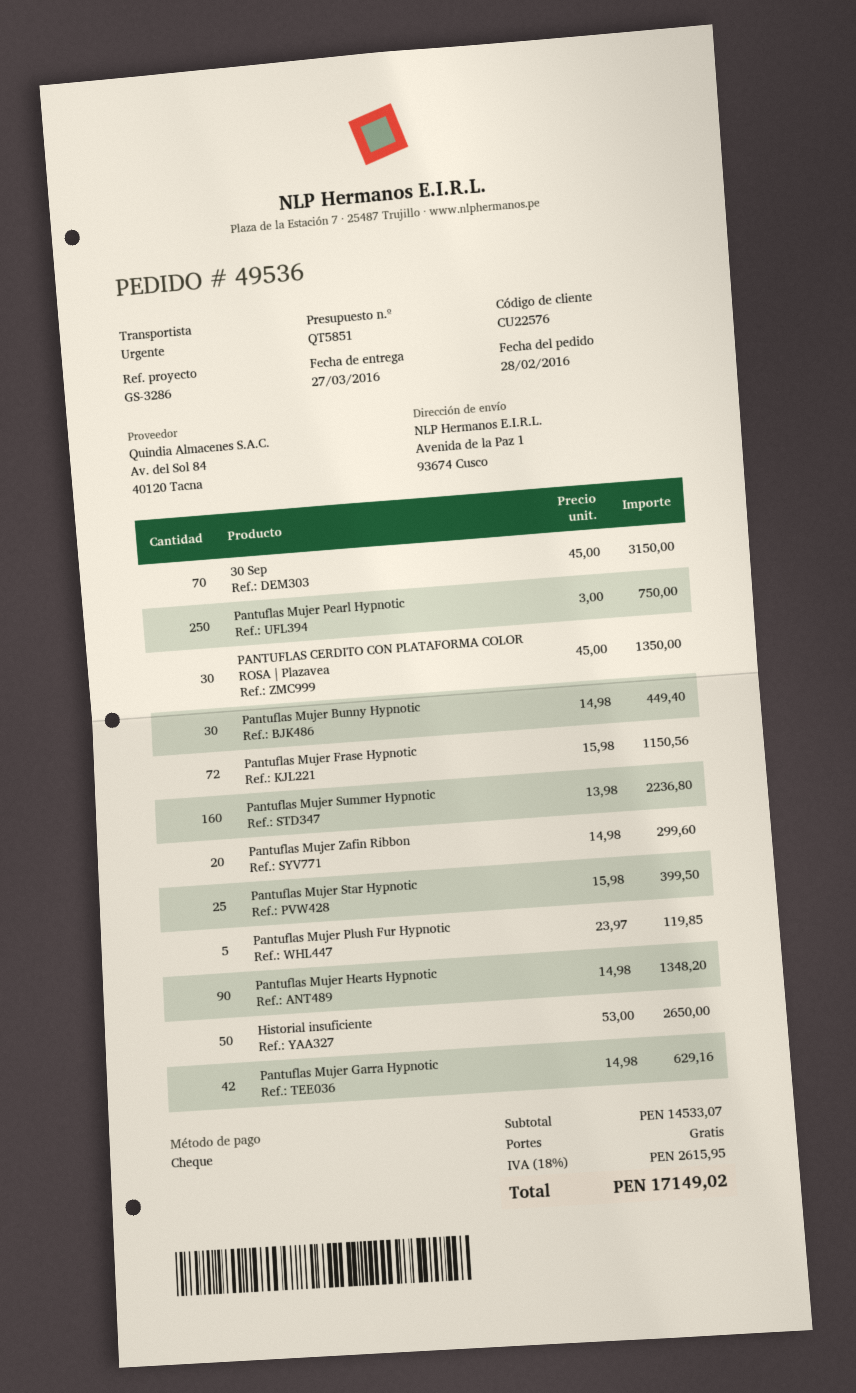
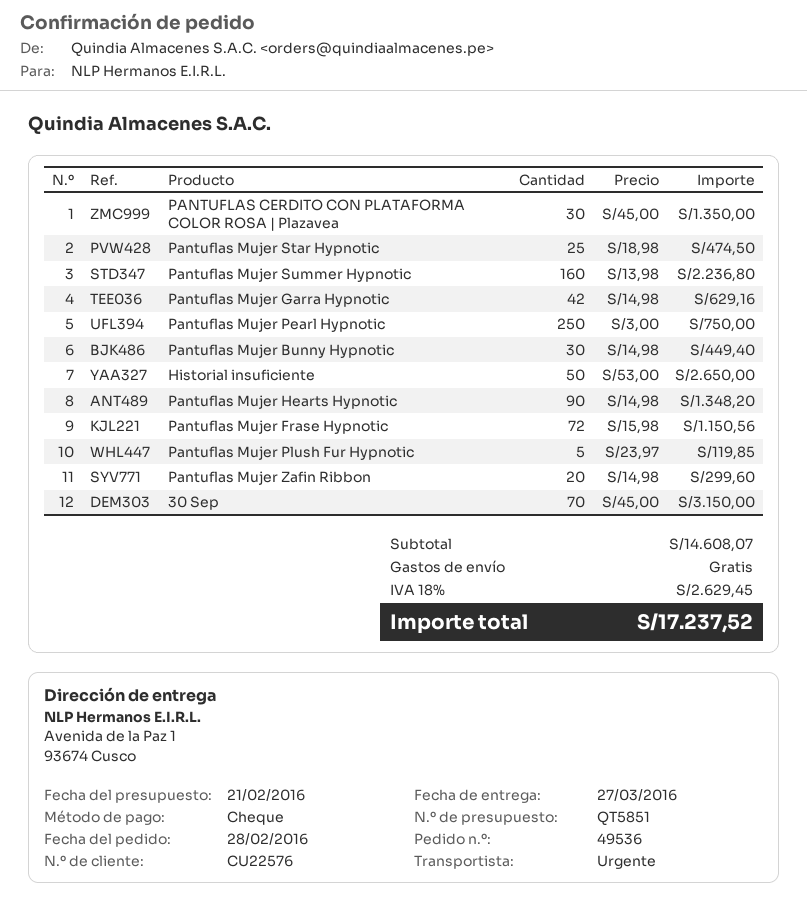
Pantuflas Mujer Star Hypnotic: 25 x 15.98 = 399.50 -> 25 x 18.98 = 474.50
subtotal: 14533.07 -> 14608.07
tax: 18% = 2615.95 -> 18% = 2629.45
total: 17149.02 -> 17237.52

